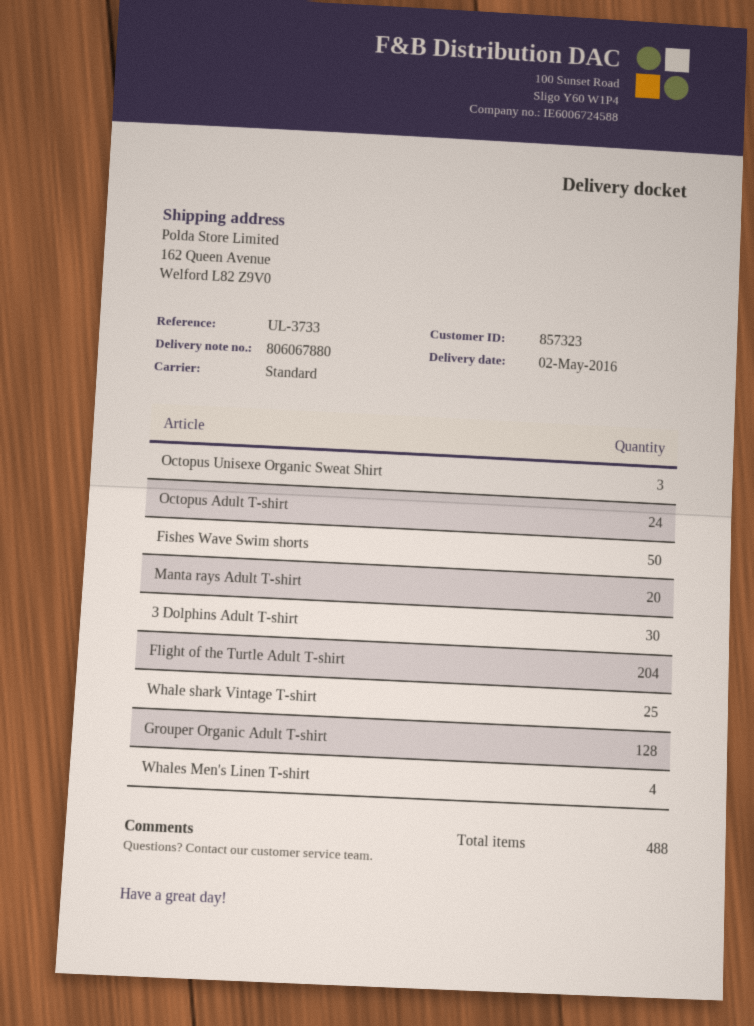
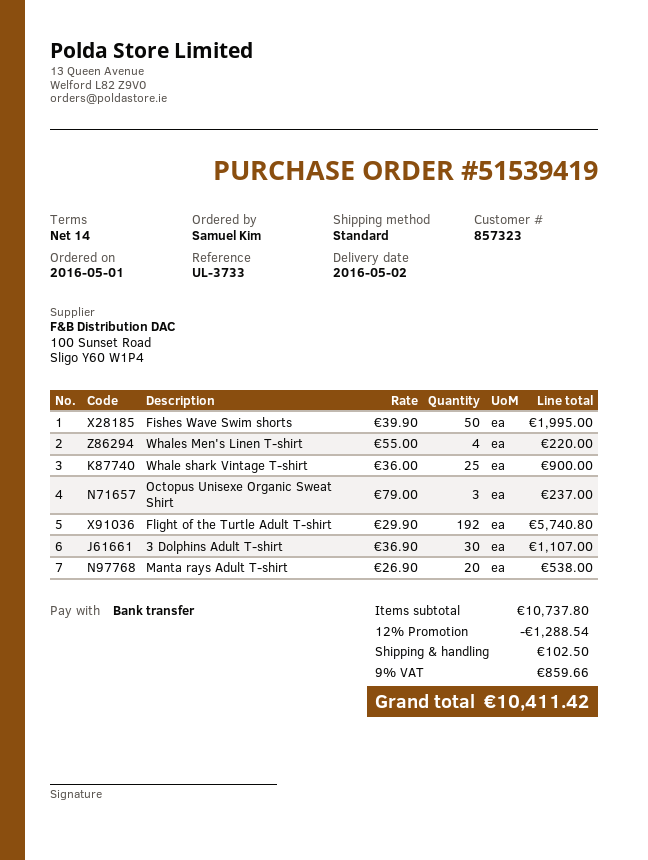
Octopus Adult T-shirt: 24 -> none
Flight of the Turtle Adult T-shirt: 204 -> 192
Grouper Organic Adult T-shirt: 128 -> none

